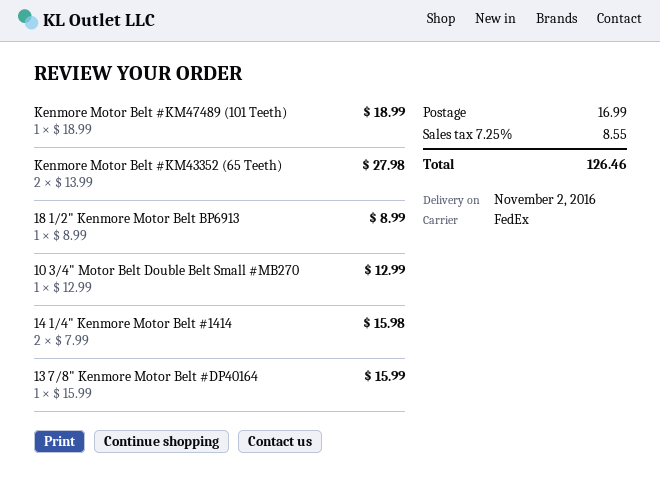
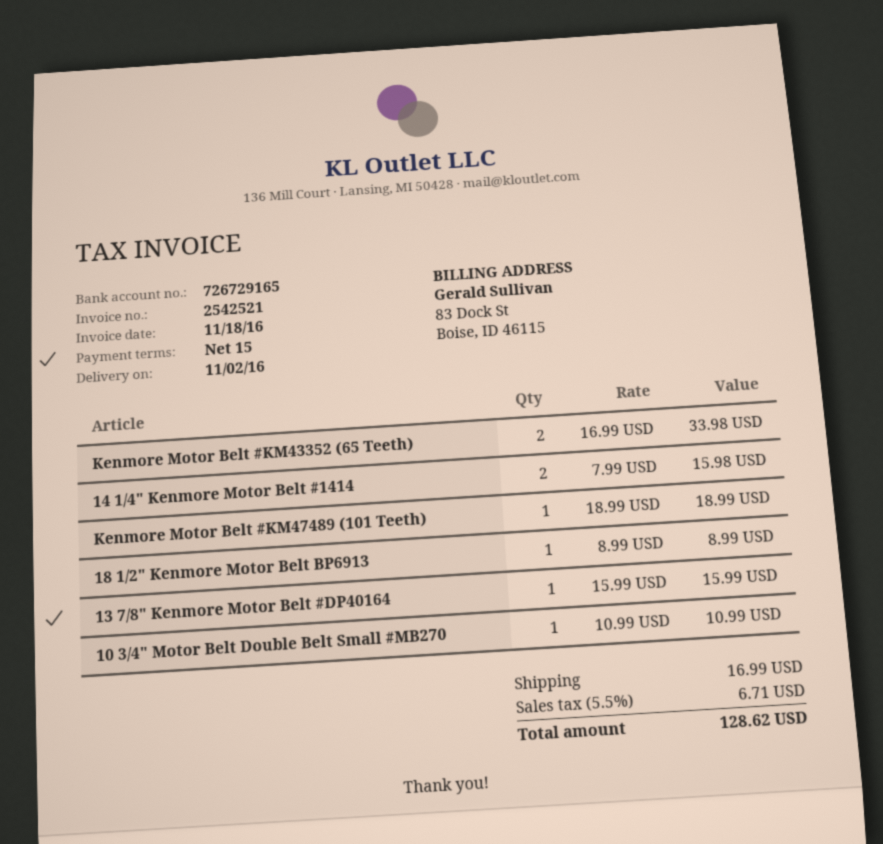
Kenmore Motor Belt #KM43352 (65 Teeth): 2 x 13.99 = 27.98 -> 2 x 16.99 = 33.98
10 3/4" Motor Belt Double Belt Small #MB270: 1 x 12.99 = 12.99 -> 1 x 10.99 = 10.99
tax: 7.25% = 8.55 -> 5.5% = 6.71
total: 126.46 -> 128.62

